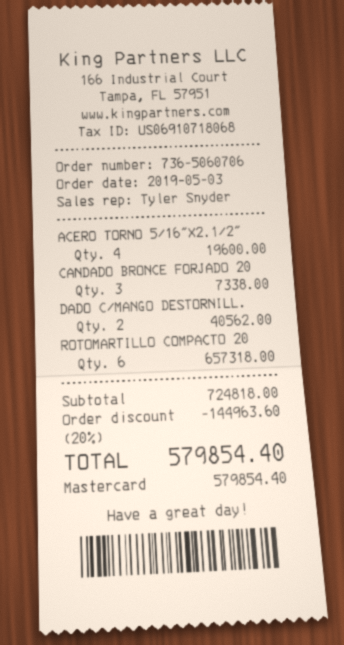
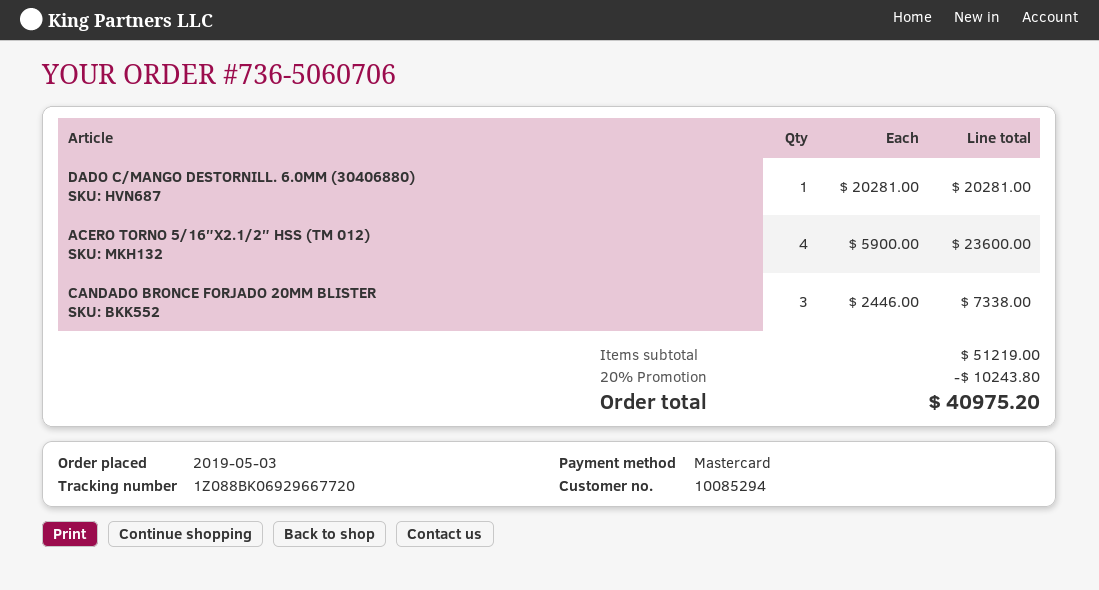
ACERO TORNO 5/16″X2.1/2″: 4 for 19600.00 -> 4 for 23600.00
DADO C/MANGO DESTORNILL.: 2 for 40562.00 -> 1 for 20281.00
ROTOMARTILLO COMPACTO 20: 6 for 657318.00 -> none
subtotal: 724818.00 -> 51219.00
discount: 20% = 144963.60 -> 20% = 10243.80
total: 579854.40 -> 40975.20

